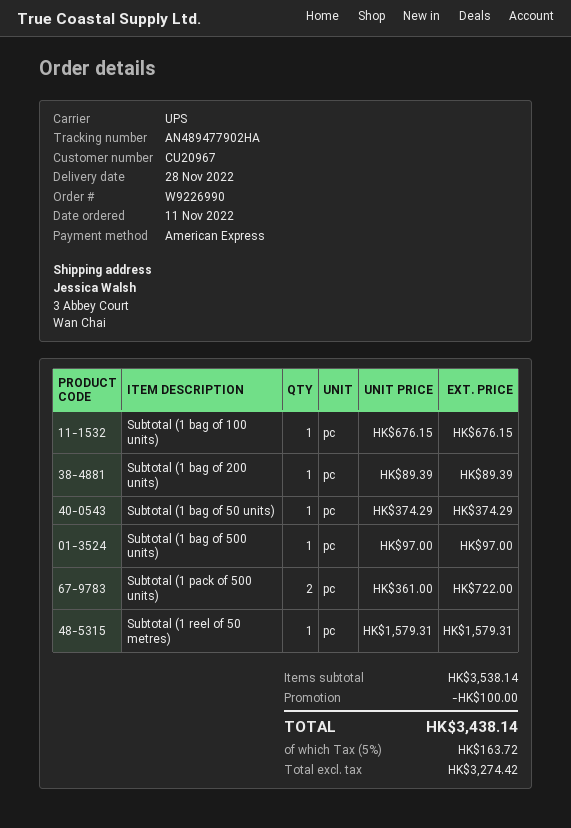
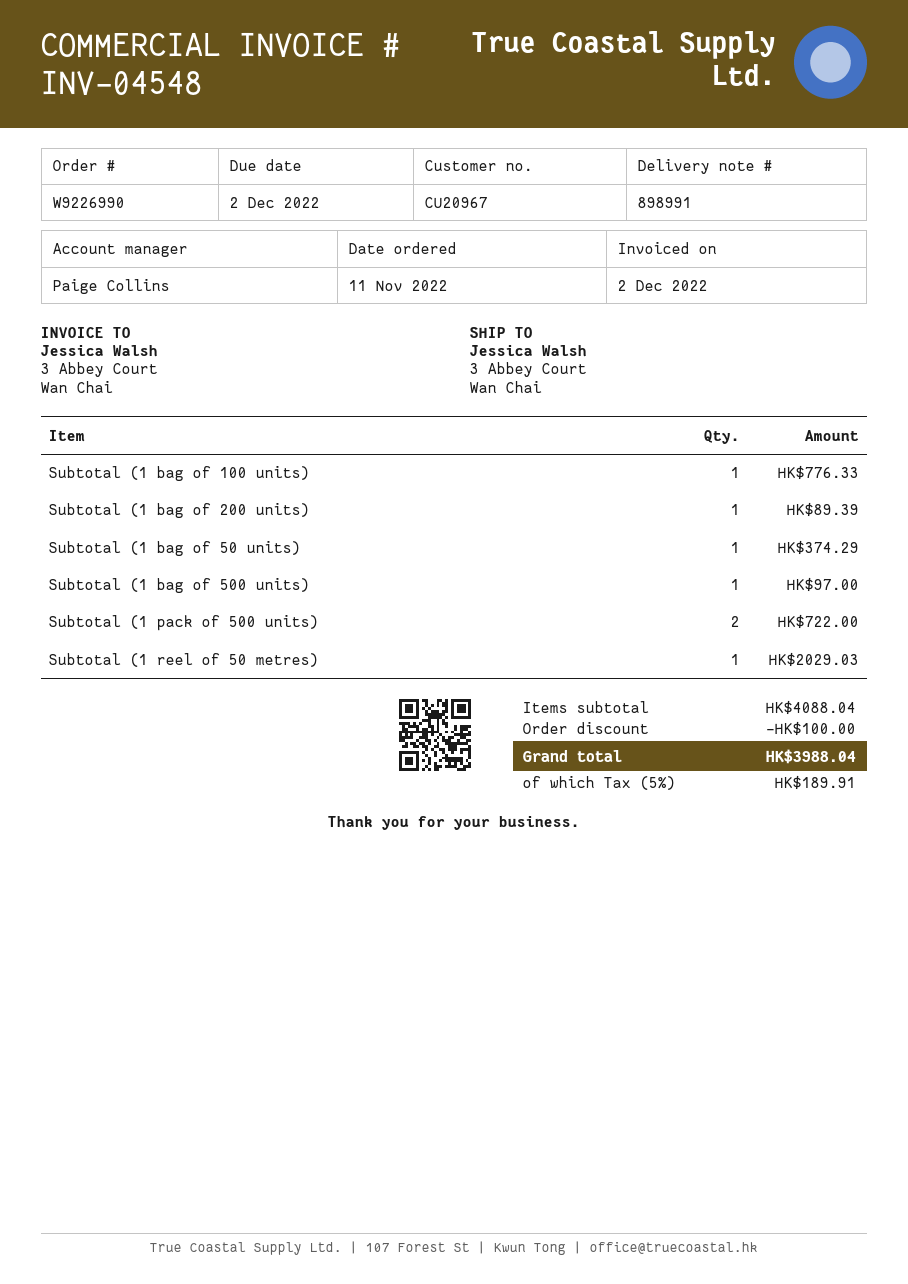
Subtotal (1 bag of 100 units): 1 for 676.15 -> 1 for 776.33
Subtotal (1 reel of 50 metres): 1 for 1579.31 -> 1 for 2029.03
subtotal: 3538.14 -> 4088.04
tax: 5% = 163.72 -> 5% = 189.91
total: 3438.14 -> 3988.04

